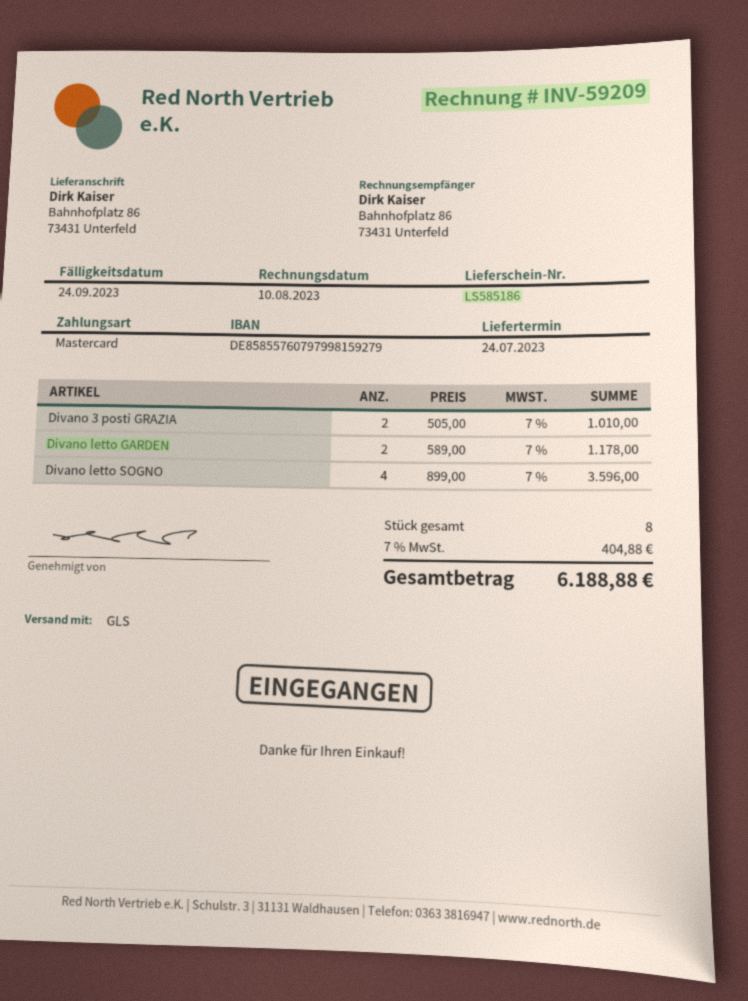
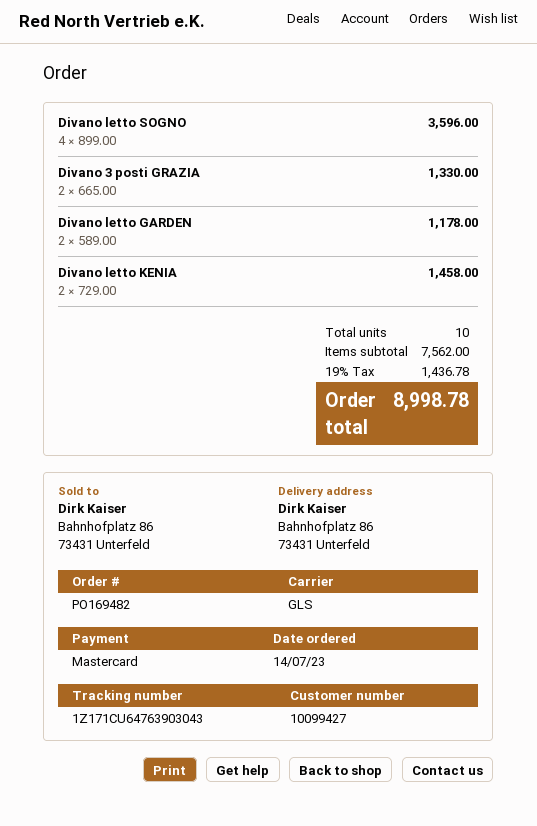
Divano 3 posti GRAZIA: 2 x 505.00 = 1010.00 -> 2 x 665.00 = 1330.00
Divano letto KENIA: none -> 2 x 729.00 = 1458.00
total quantity: 8 -> 10
tax: 7% = 404.88 -> 19% = 1436.78
total: 6188.88 -> 8998.78

